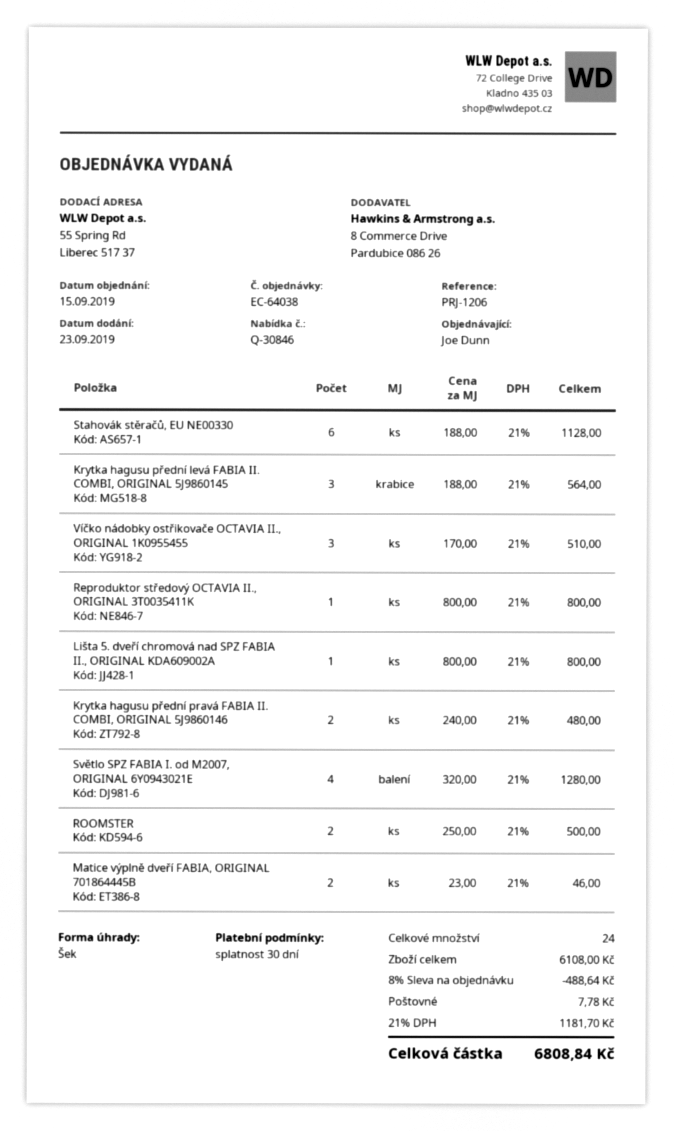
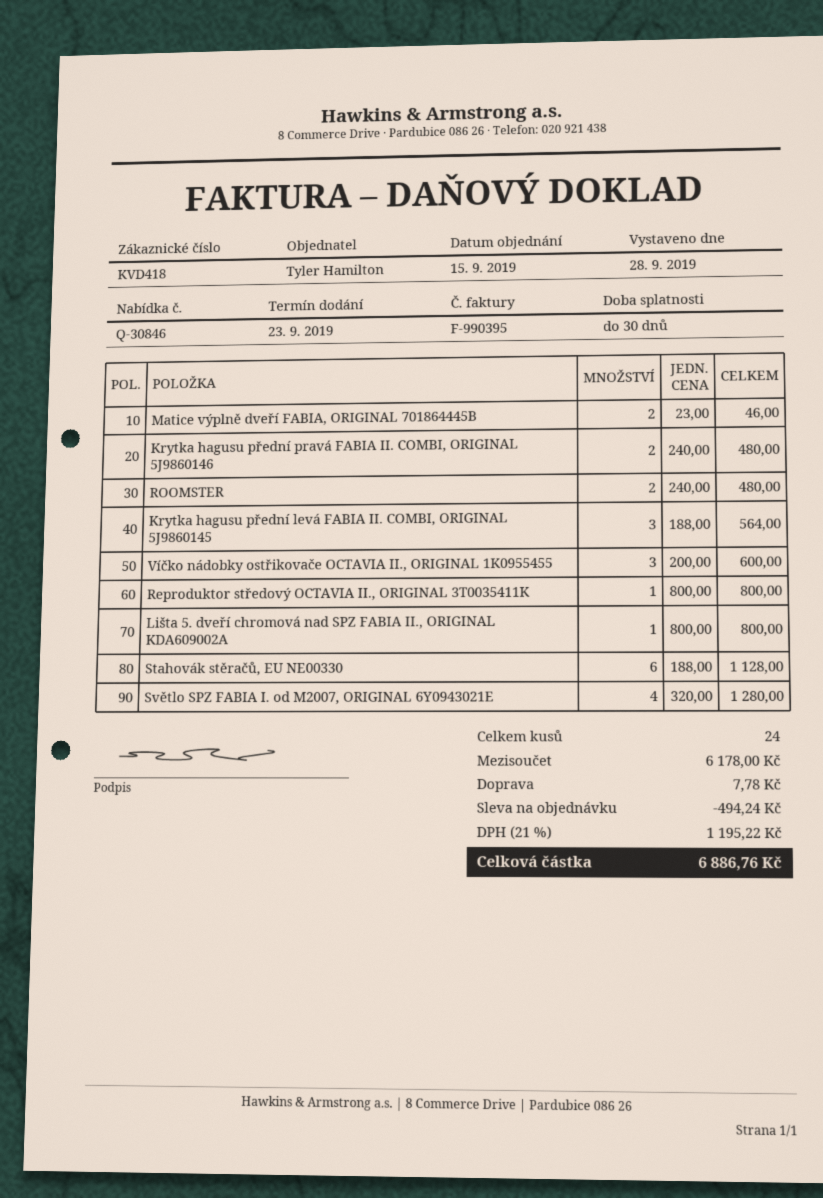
ordered by: Joe Dunn -> Tyler Hamilton
Víčko nádobky ostřikovače OCTAVIA II., ORIGINAL 1K0955455: 3 x 170.00 = 510.00 -> 3 x 200.00 = 600.00
ROOMSTER: 2 x 250.00 = 500.00 -> 2 x 240.00 = 480.00
subtotal: 6108.00 -> 6178.00
discount: 488.64 -> 494.24
tax: 21% = 1181.70 -> 21% = 1195.22
total: 6808.84 -> 6886.76

